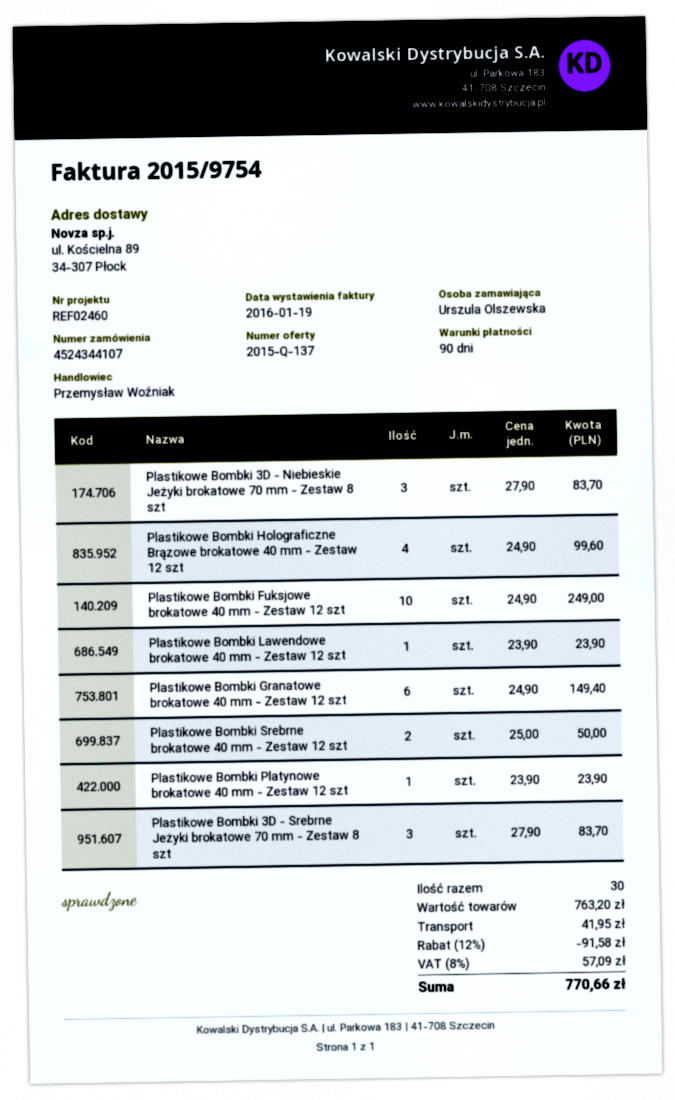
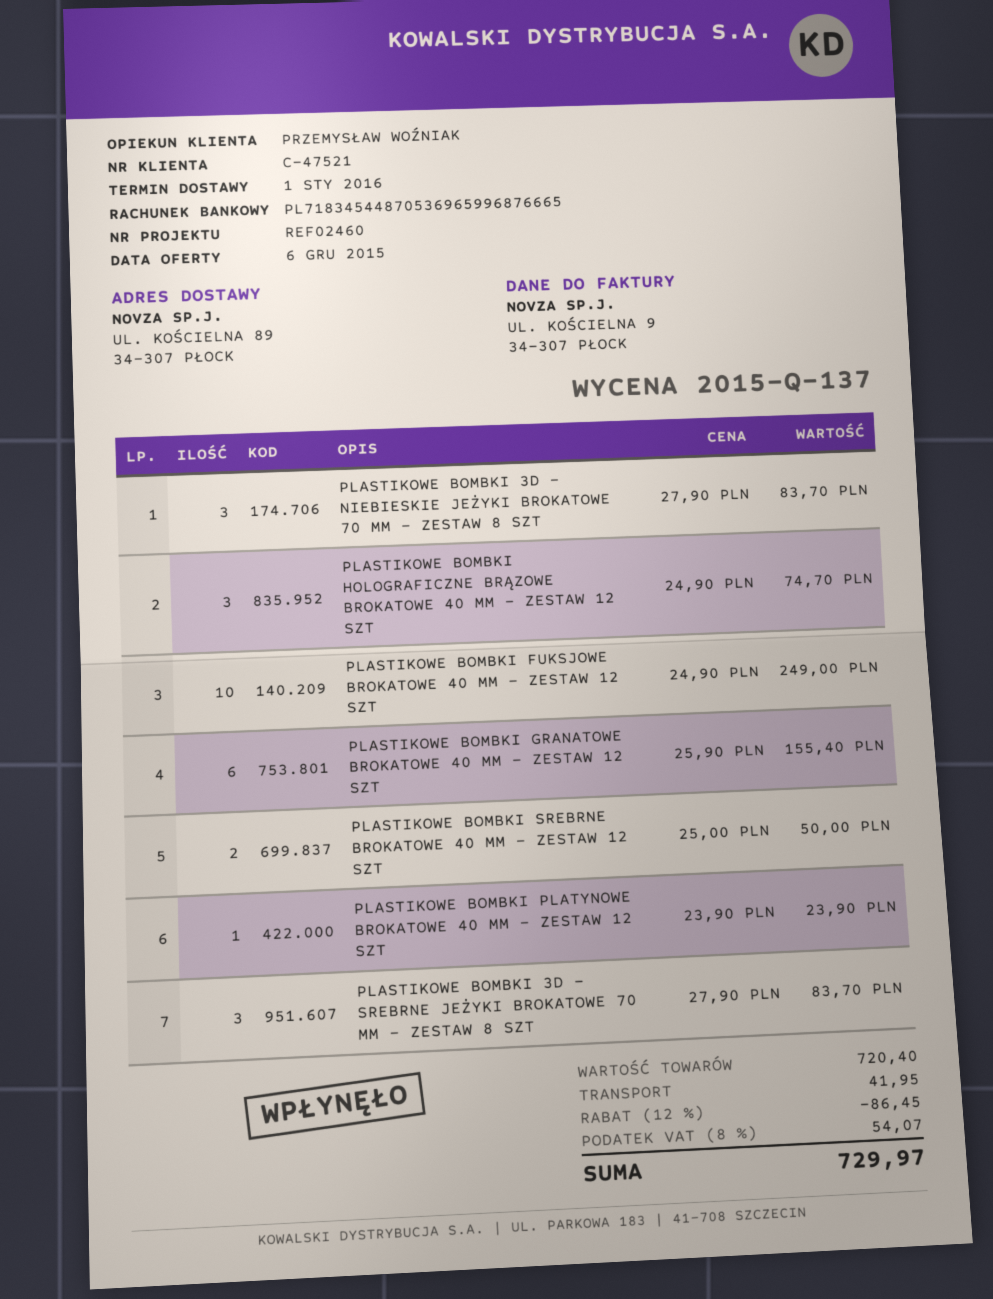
Plastikowe Bombki Holograficzne Brązowe brokatowe 40 mm - Zestaw 12 szt: 4 x 24.90 = 99.60 -> 3 x 24.90 = 74.70
Plastikowe Bombki Lawendowe brokatowe 40 mm - Zestaw 12 szt: 1 x 23.90 = 23.90 -> none
Plastikowe Bombki Granatowe brokatowe 40 mm - Zestaw 12 szt: 6 x 24.90 = 149.40 -> 6 x 25.90 = 155.40
subtotal: 763.20 -> 720.40
discount: 12% = 91.58 -> 12% = 86.45
tax: 8% = 57.09 -> 8% = 54.07
total: 770.66 -> 729.97

